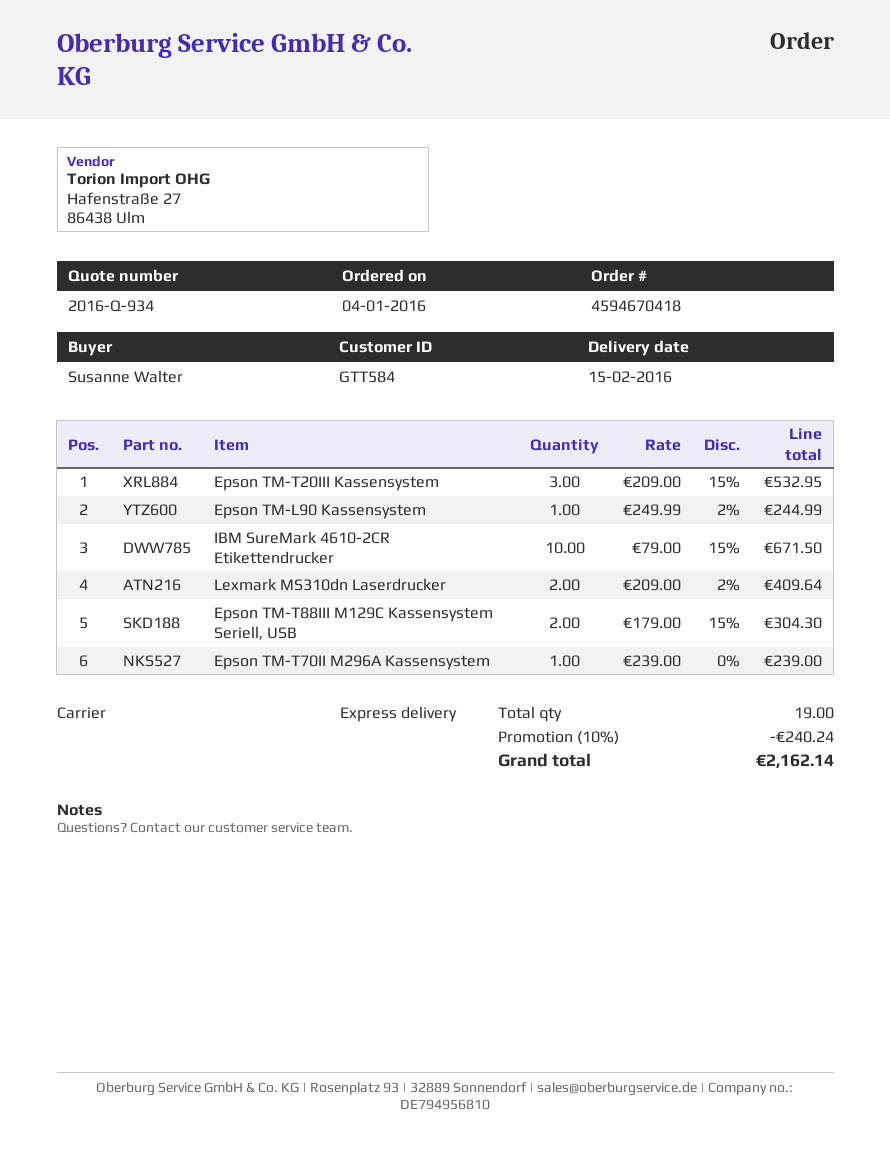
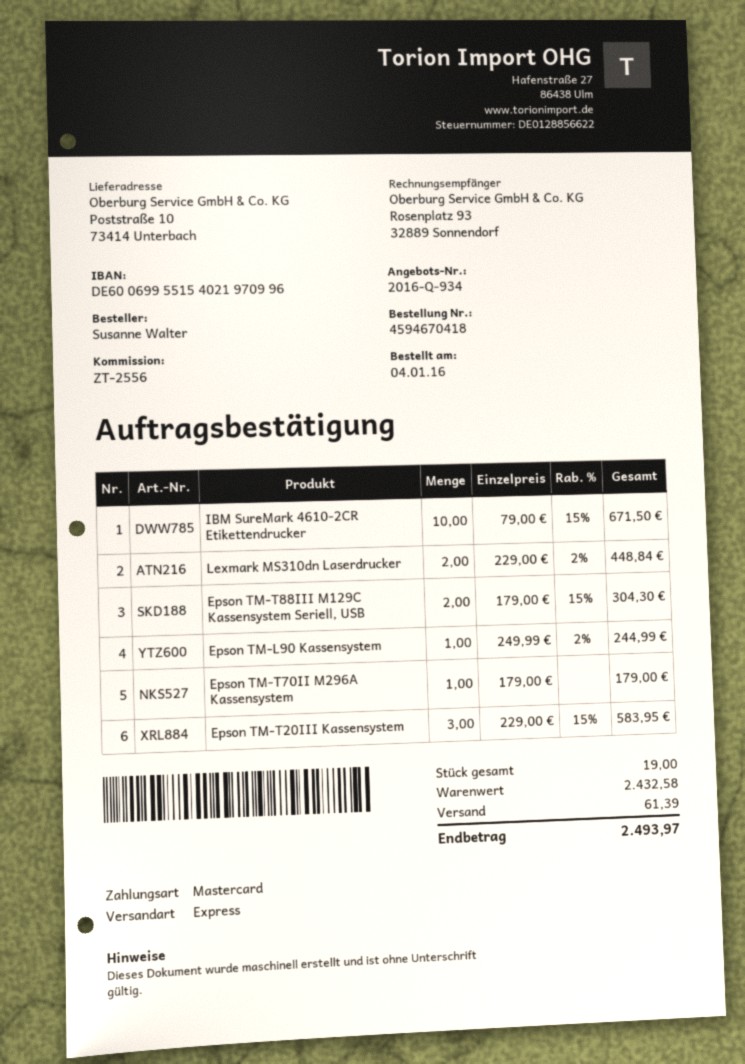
Epson TM-T20III Kassensystem: 3 x 209.00 - 15% = 532.95 -> 3 x 229.00 - 15% = 583.95
Lexmark MS310dn Laserdrucker: 2 x 209.00 - 2% = 409.64 -> 2 x 229.00 - 2% = 448.84
Epson TM-T70II M296A Kassensystem: 1 x 239.00 = 239.00 -> 1 x 179.00 = 179.00
discount: 10% = 240.24 -> none
shipping: none -> 61.39
total: 2162.14 -> 2493.97

